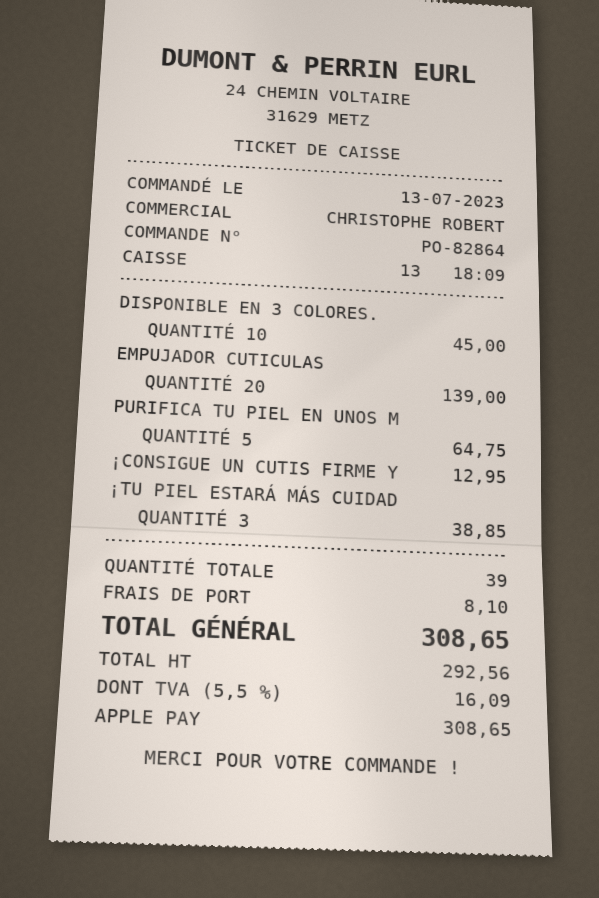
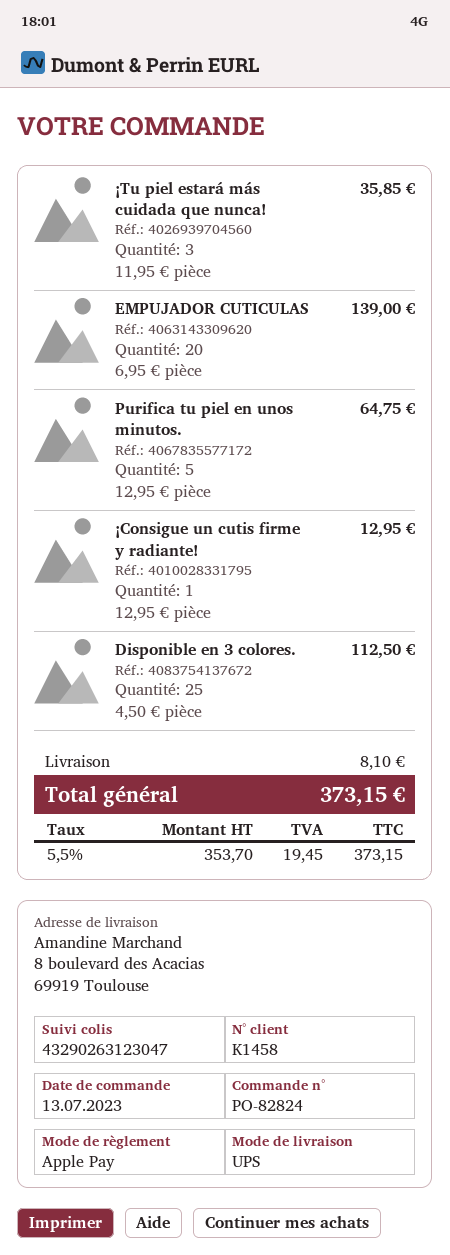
order number: PO-82864 -> PO-82824
DISPONIBLE EN 3 COLORES.: 10 for 45.00 -> 25 for 112.50
¡TU PIEL ESTARÁ MÁS CUIDAD: 3 for 38.85 -> 3 for 35.85
net: 292.56 -> 353.70
tax: 5.5% = 16.09 -> 5.5% = 19.45
total: 308.65 -> 373.15

